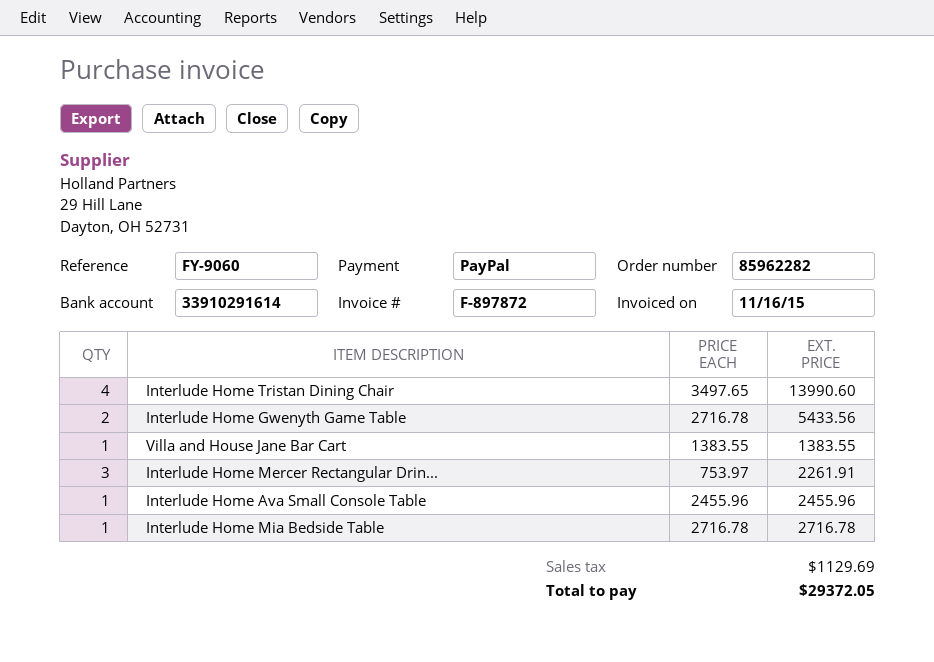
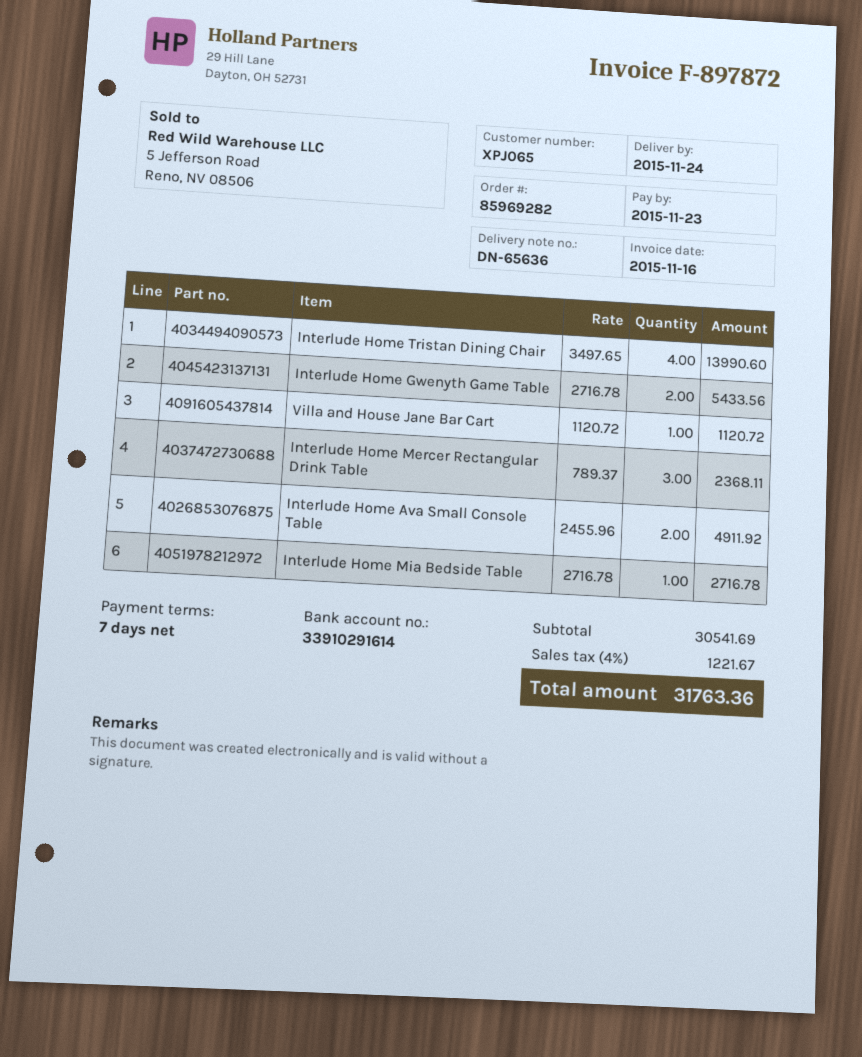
order number: 85962282 -> 85969282
Villa and House Jane Bar Cart: 1 x 1383.55 = 1383.55 -> 1 x 1120.72 = 1120.72
Interlude Home Mercer Rectangular Drin...: 3 x 753.97 = 2261.91 -> 3 x 789.37 = 2368.11
Interlude Home Ava Small Console Table: 1 x 2455.96 = 2455.96 -> 2 x 2455.96 = 4911.92
tax: 1129.69 -> 1221.67
total: 29372.05 -> 31763.36

